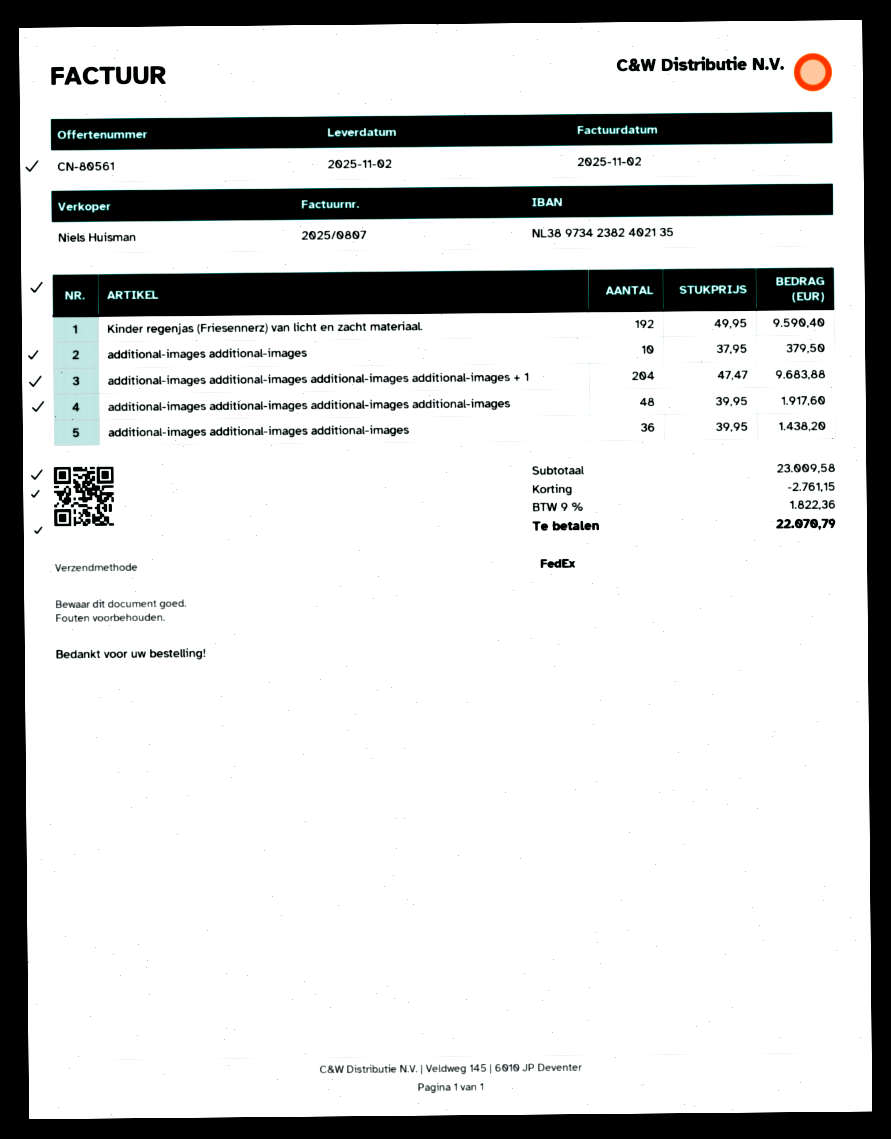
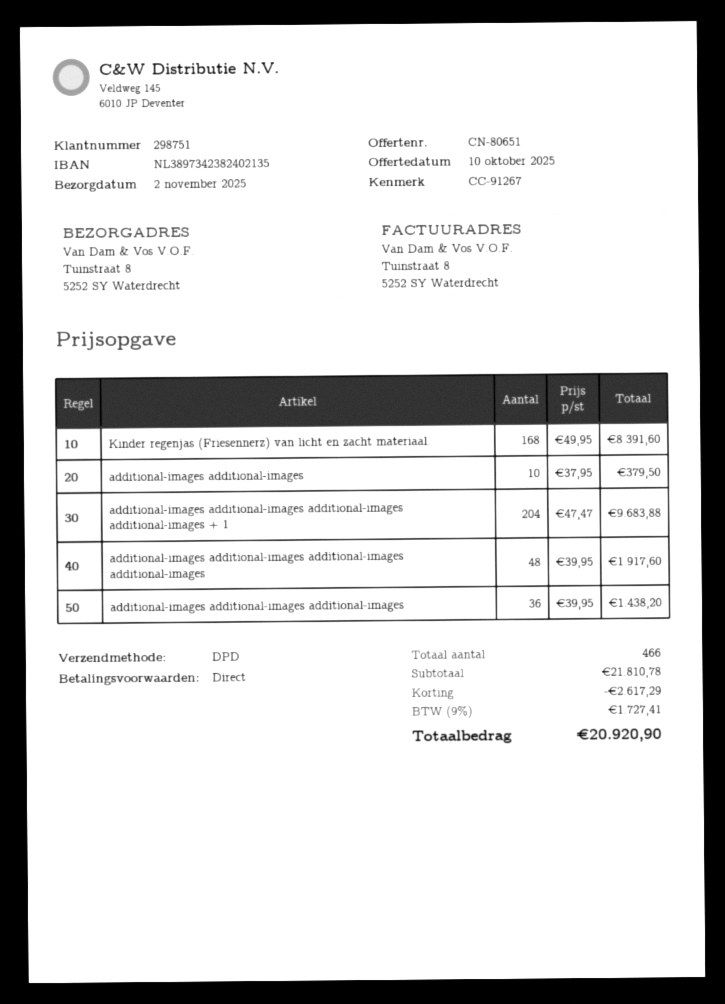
quote number: CN-80561 -> CN-80651
shipping method: FedEx -> DPD
Kinder regenjas (Friesennerz) van licht en zacht materiaal.: 192 x 49.95 = 9590.40 -> 168 x 49.95 = 8391.60
subtotal: 23009.58 -> 21810.78
discount: 2761.15 -> 2617.29
tax: 9% = 1822.36 -> 9% = 1727.41
total: 22070.79 -> 20920.90

